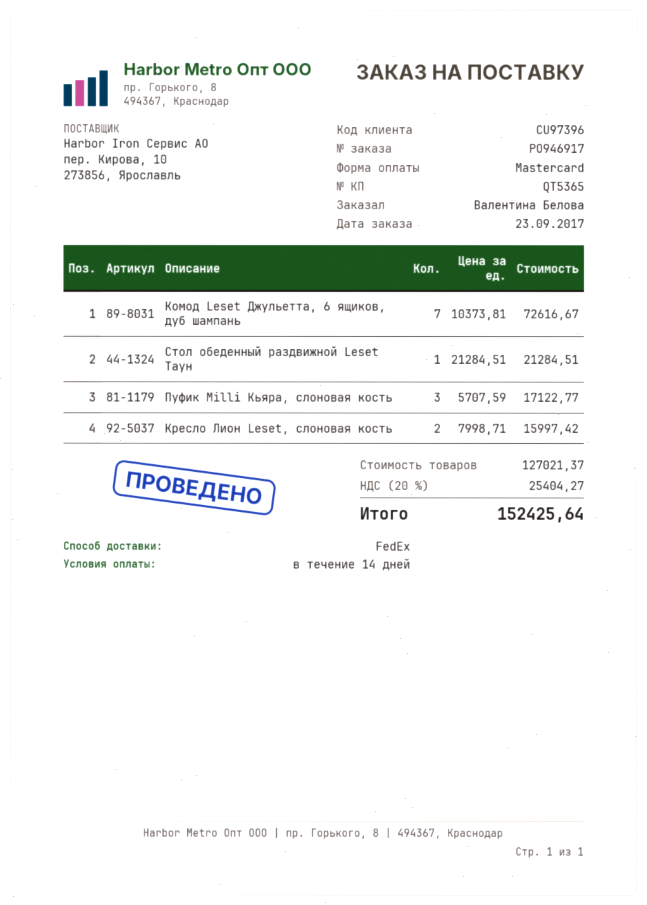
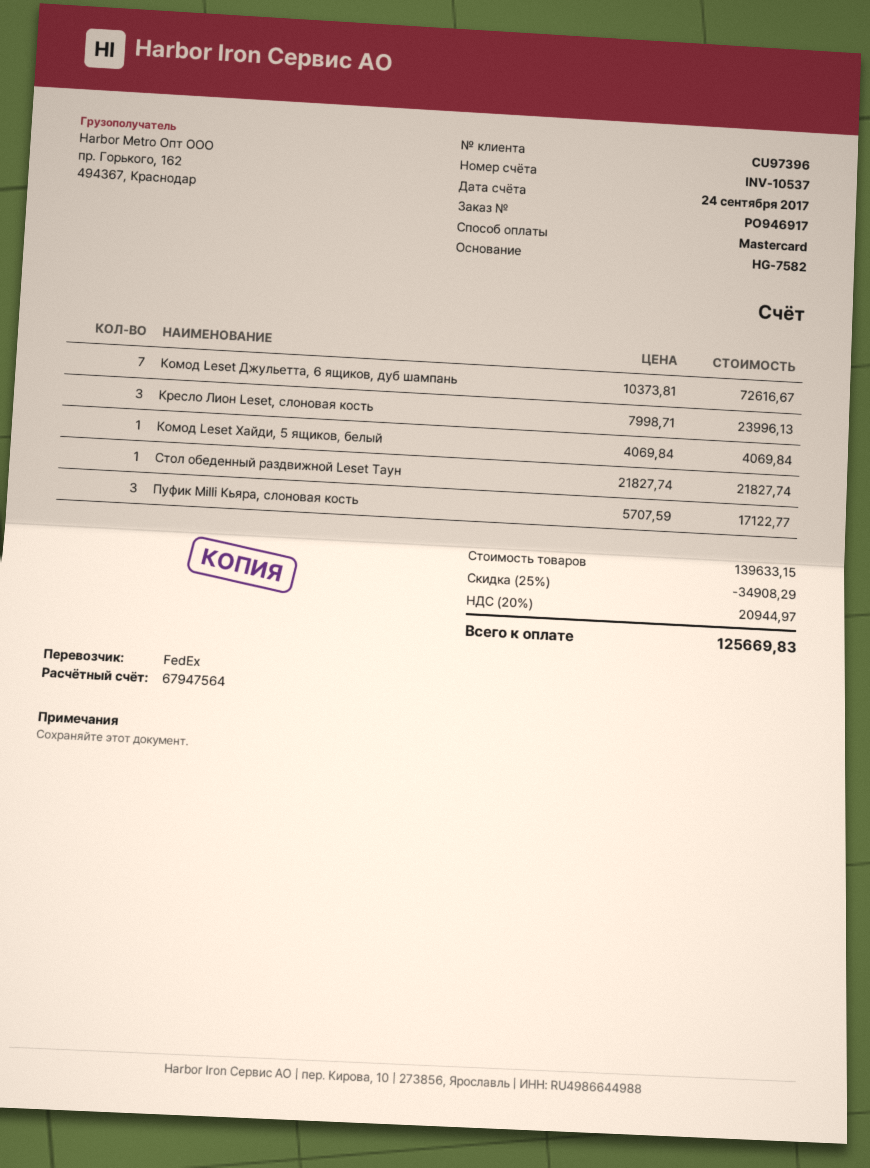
Стол обеденный раздвижной Leset Таун: 1 x 21284.51 = 21284.51 -> 1 x 21827.74 = 21827.74
Кресло Лион Leset, слоновая кость: 2 x 7998.71 = 15997.42 -> 3 x 7998.71 = 23996.13
Комод Leset Хайди, 5 ящиков, белый: none -> 1 x 4069.84 = 4069.84
subtotal: 127021.37 -> 139633.15
discount: none -> 25% = 34908.29
tax: 20% = 25404.27 -> 20% = 20944.97
total: 152425.64 -> 125669.83

